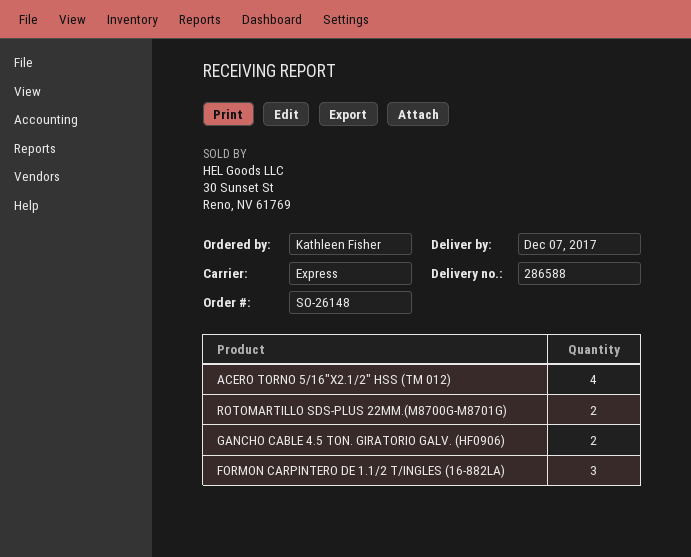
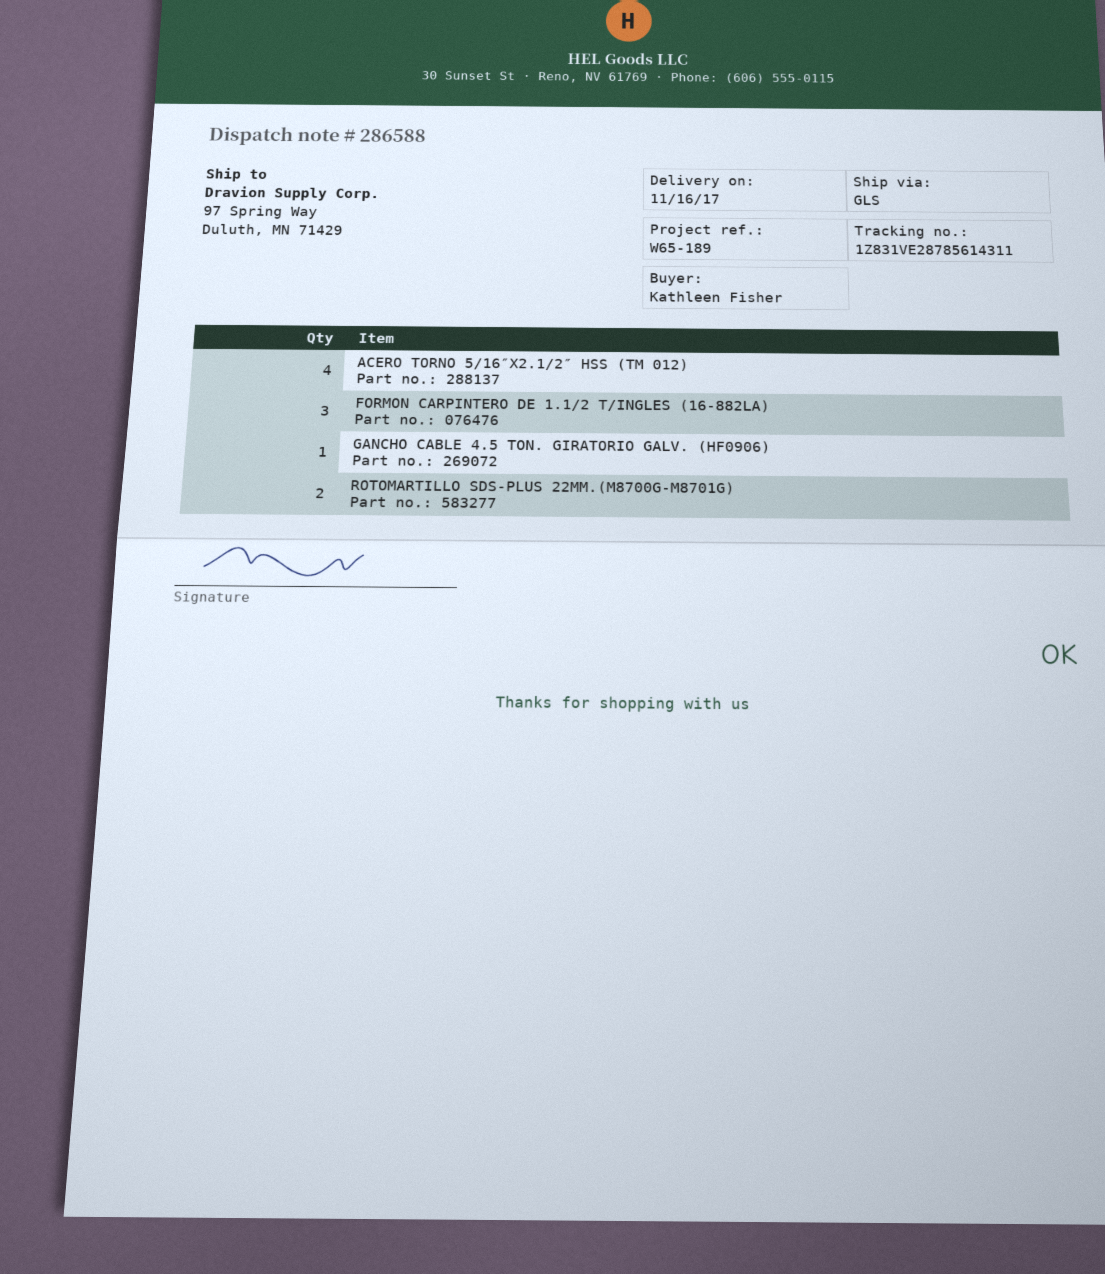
delivery date: 2017-12-07 -> 2017-11-16
shipping method: express -> GLS
GANCHO CABLE 4.5 TON. GIRATORIO GALV. (HF0906): 2 -> 1

